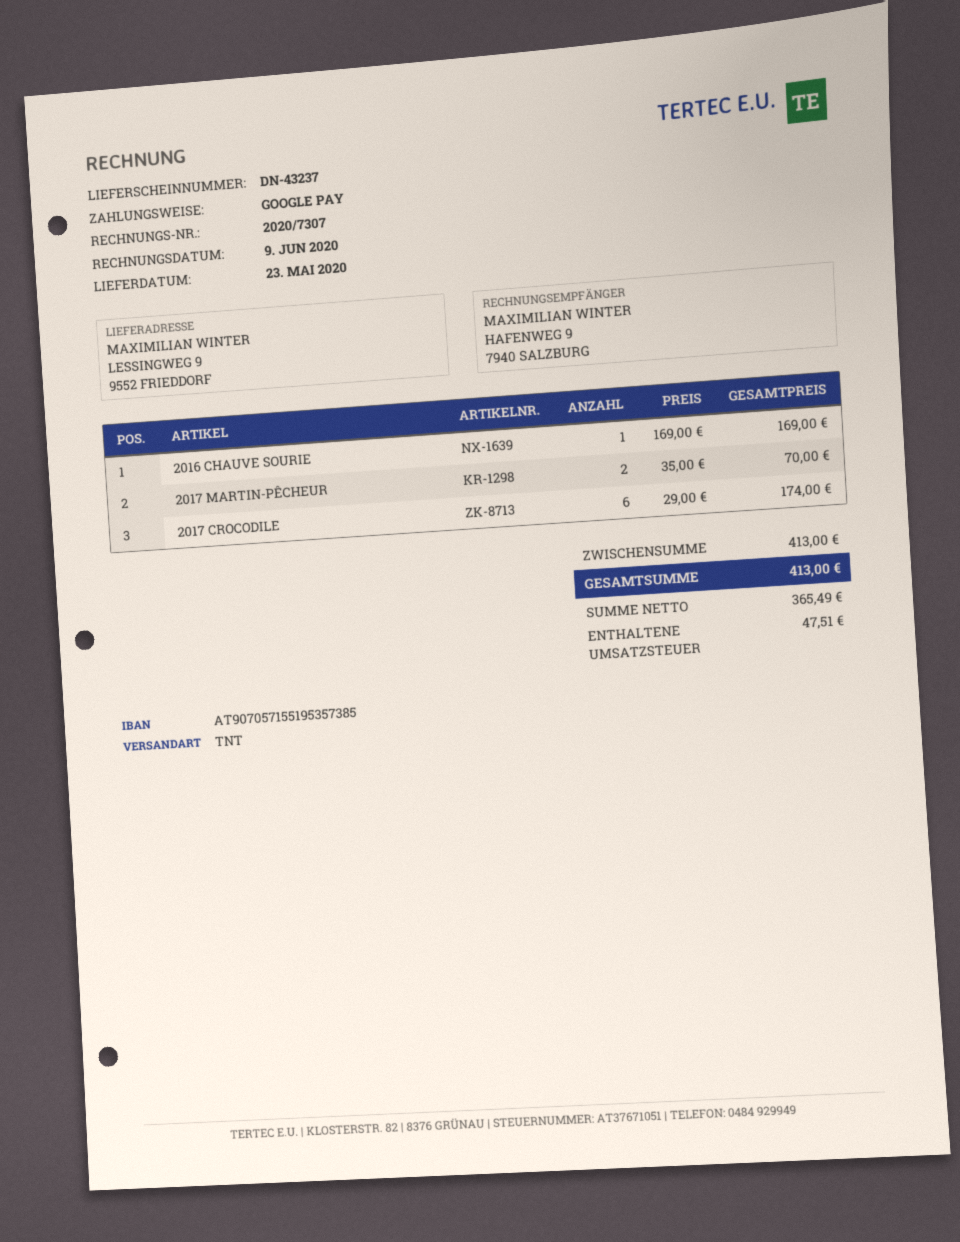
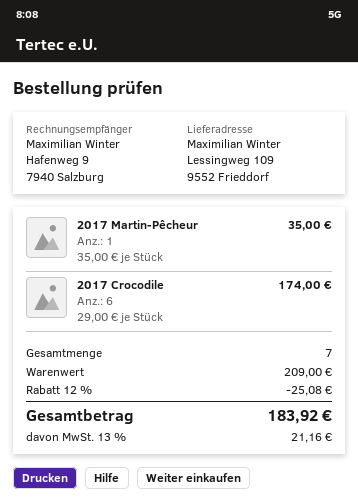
ship to: LESSINGWEG 9, 9552 FRIEDDORF -> Lessingweg 109, 9552 Frieddorf
2016 CHAUVE SOURIE: 1 x 169.00 = 169.00 -> none
2017 MARTIN-PÊCHEUR: 2 x 35.00 = 70.00 -> 1 x 35.00 = 35.00
subtotal: 413.00 -> 209.00
discount: none -> 12% = 25.08
tax: 47.51 -> 21.16
total: 413.00 -> 183.92

